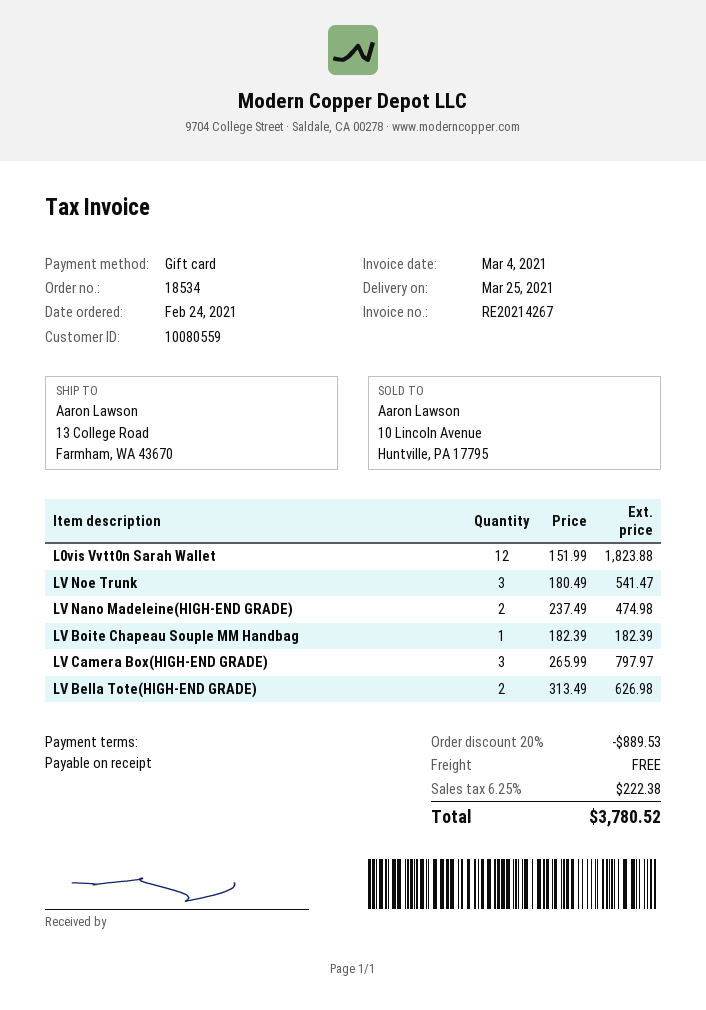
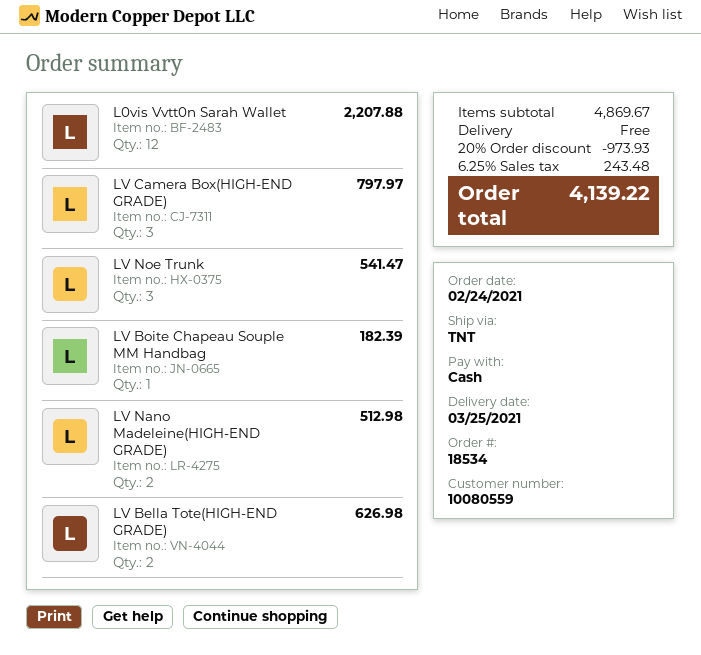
payment method: gift card -> cash
L0vis Vvtt0n Sarah Wallet: 12 for 1823.88 -> 12 for 2207.88
LV Nano Madeleine(HIGH-END GRADE): 2 for 474.98 -> 2 for 512.98
discount: 20% = 889.53 -> 20% = 973.93
tax: 6.25% = 222.38 -> 6.25% = 243.48
total: 3780.52 -> 4139.22

